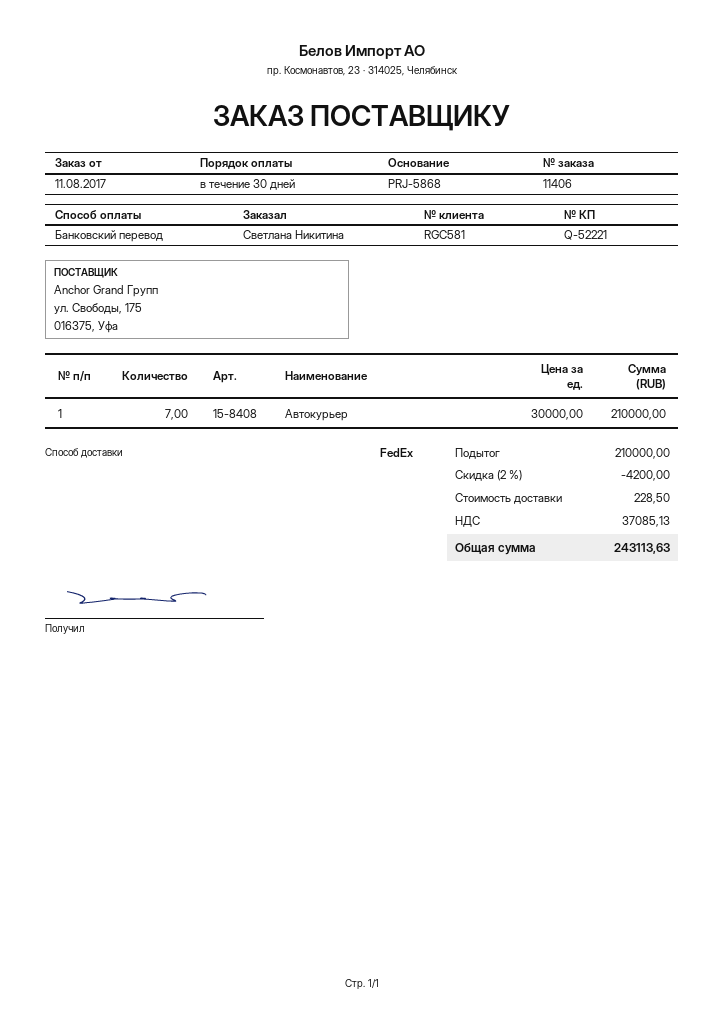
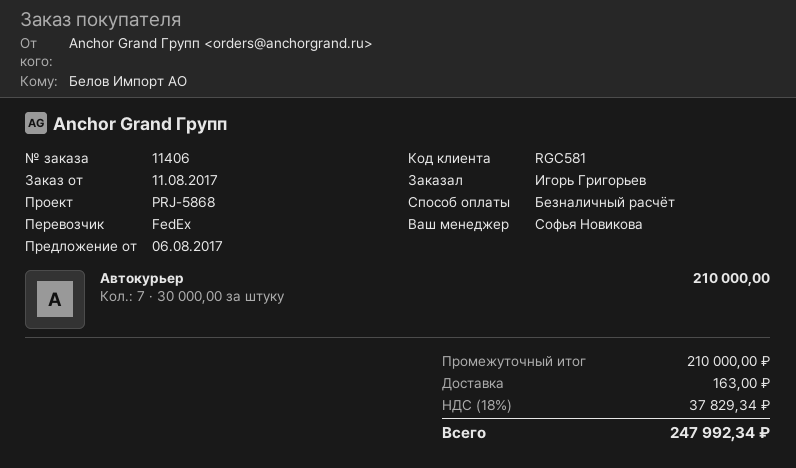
ordered by: Светлана Никитина -> Игорь Григорьев
discount: 2% = 4200.00 -> none
shipping: 228.50 -> 163.00
tax: 37085.13 -> 37829.34
total: 243113.63 -> 247992.34

